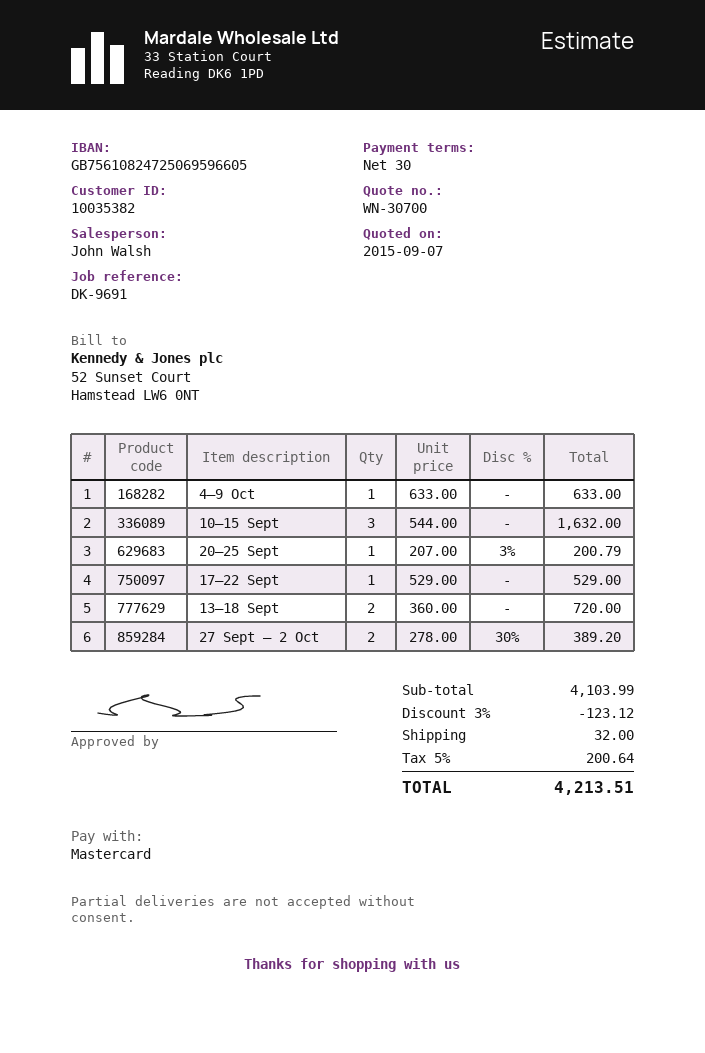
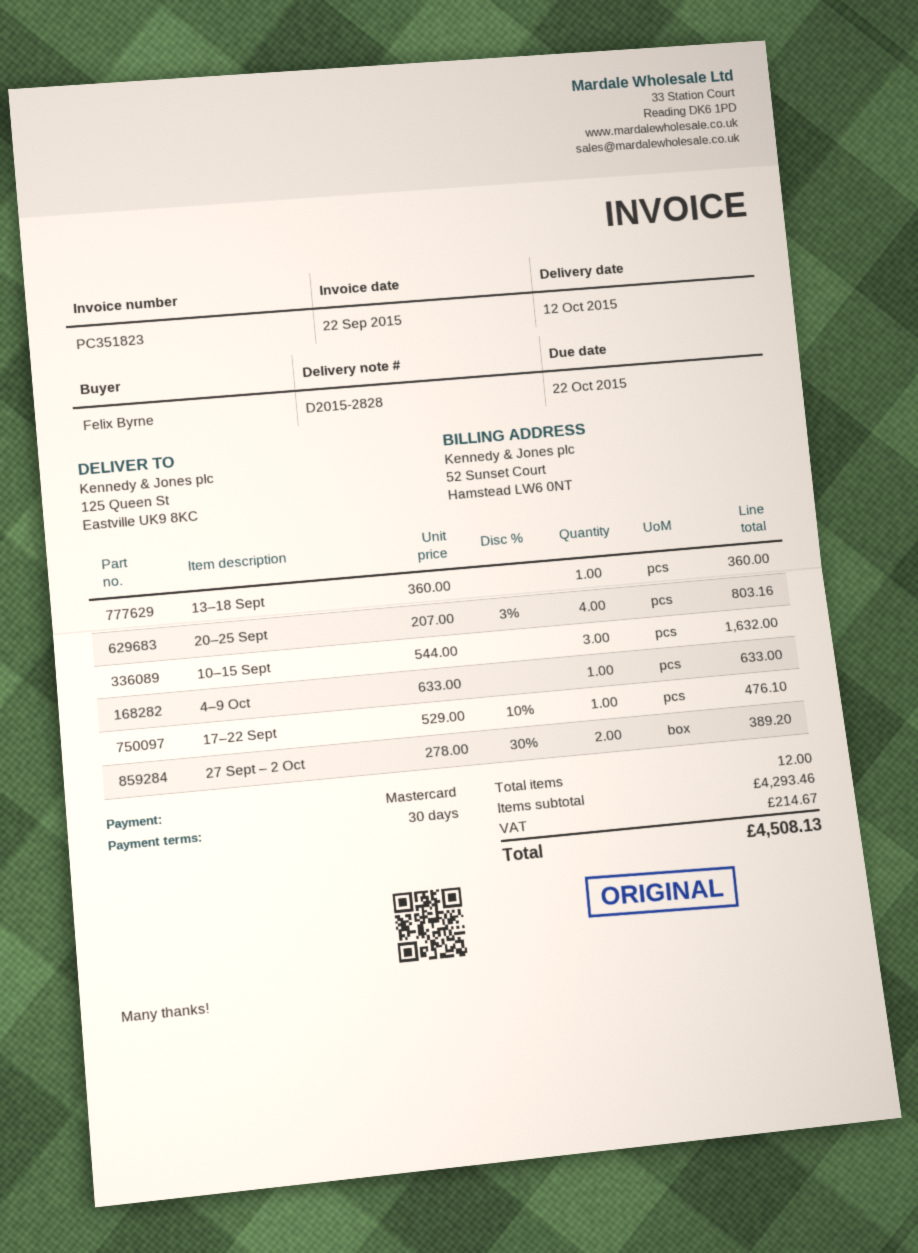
20–25 Sept: 1 x 207.00 - 3% = 200.79 -> 4 x 207.00 - 3% = 803.16
17–22 Sept: 1 x 529.00 = 529.00 -> 1 x 529.00 - 10% = 476.10
13–18 Sept: 2 x 360.00 = 720.00 -> 1 x 360.00 = 360.00
subtotal: 4103.99 -> 4293.46
discount: 3% = 123.12 -> none
shipping: 32.00 -> none
tax: 200.64 -> 214.67
total: 4213.51 -> 4508.13

